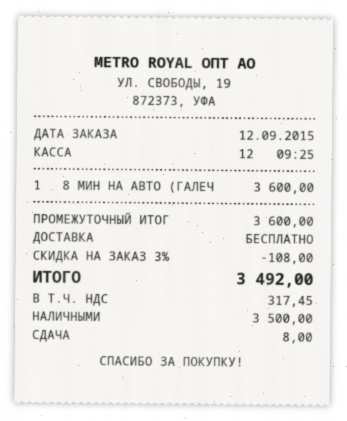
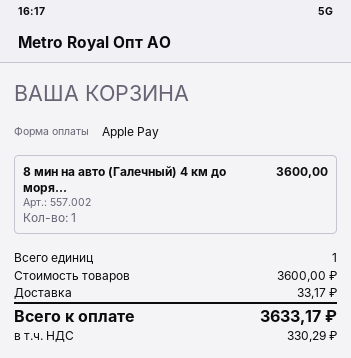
payment method: cash -> Apple Pay
discount: 3% = 108.00 -> none
shipping: 0.00 -> 33.17
tax: 317.45 -> 330.29
total: 3492.00 -> 3633.17

